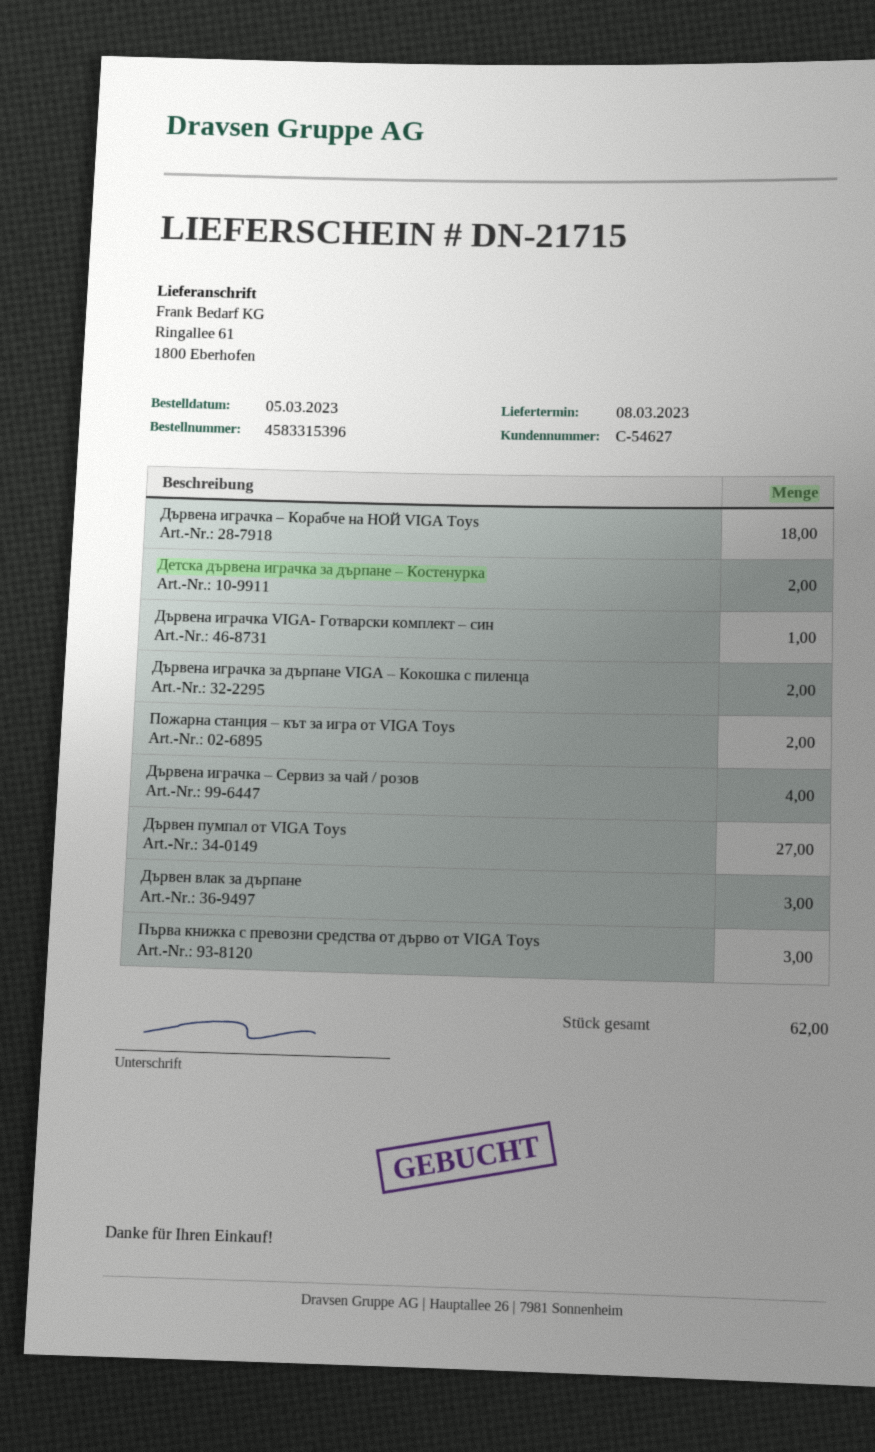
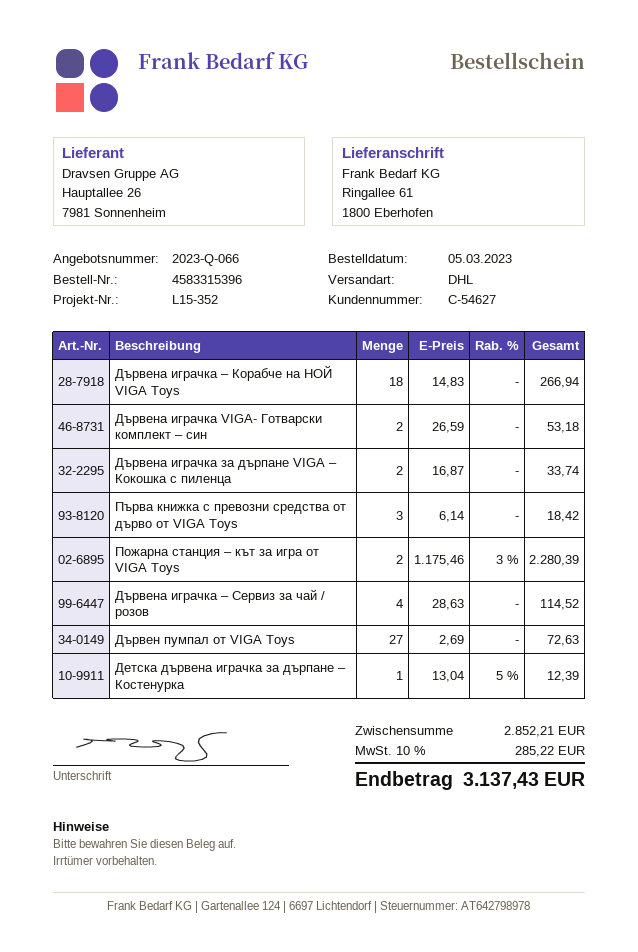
Детска дървена играчка за дърпане – Костенурка: 2 -> 1
Дървена играчка VIGA- Готварски комплект – син: 1 -> 2
Дървен влак за дърпане: 3 -> none

